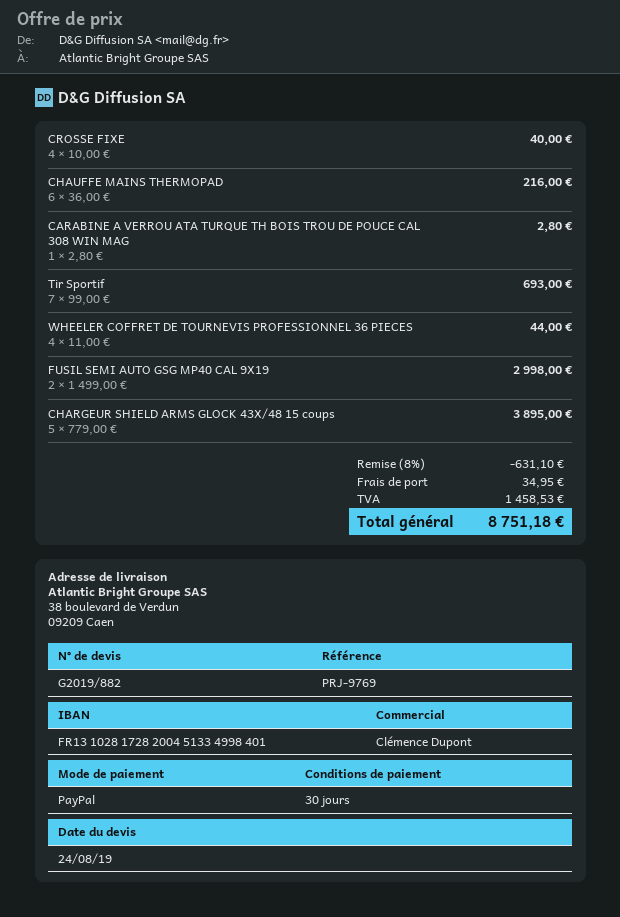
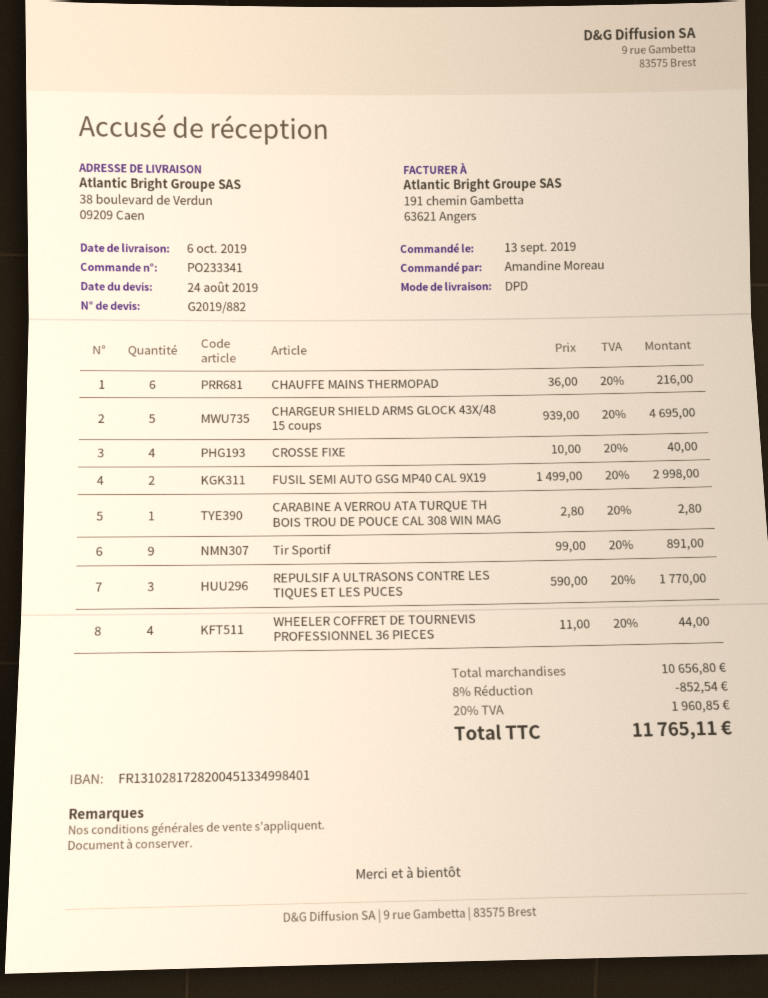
Tir Sportif: 7 x 99.00 = 693.00 -> 9 x 99.00 = 891.00
CHARGEUR SHIELD ARMS GLOCK 43X/48 15 coups: 5 x 779.00 = 3895.00 -> 5 x 939.00 = 4695.00
REPULSIF A ULTRASONS CONTRE LES TIQUES ET LES PUCES: none -> 3 x 590.00 = 1770.00
discount: 8% = 631.10 -> 8% = 852.54
shipping: 34.95 -> none
tax: 1458.53 -> 1960.85
total: 8751.18 -> 11765.11

